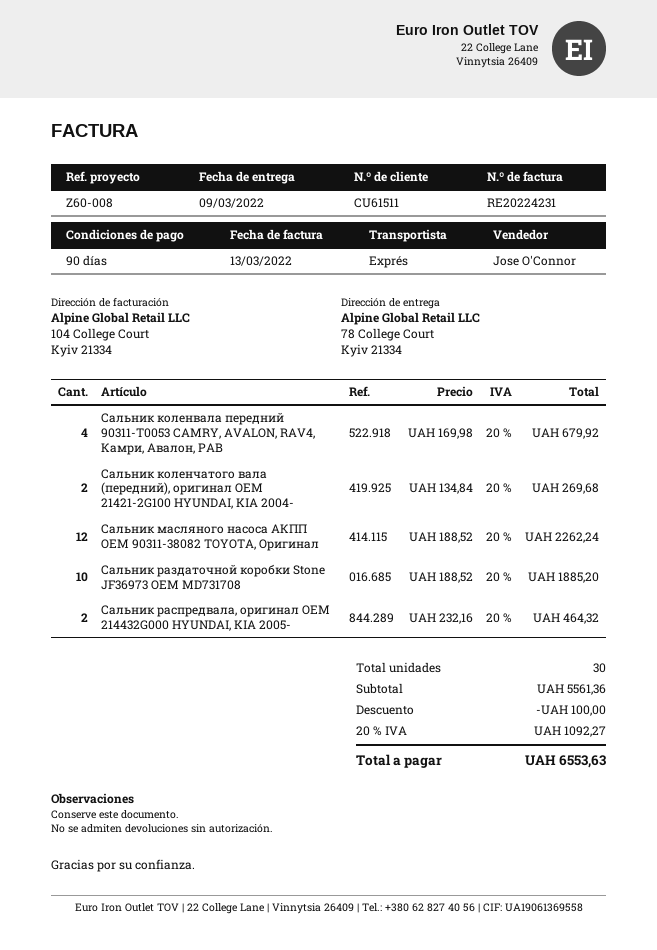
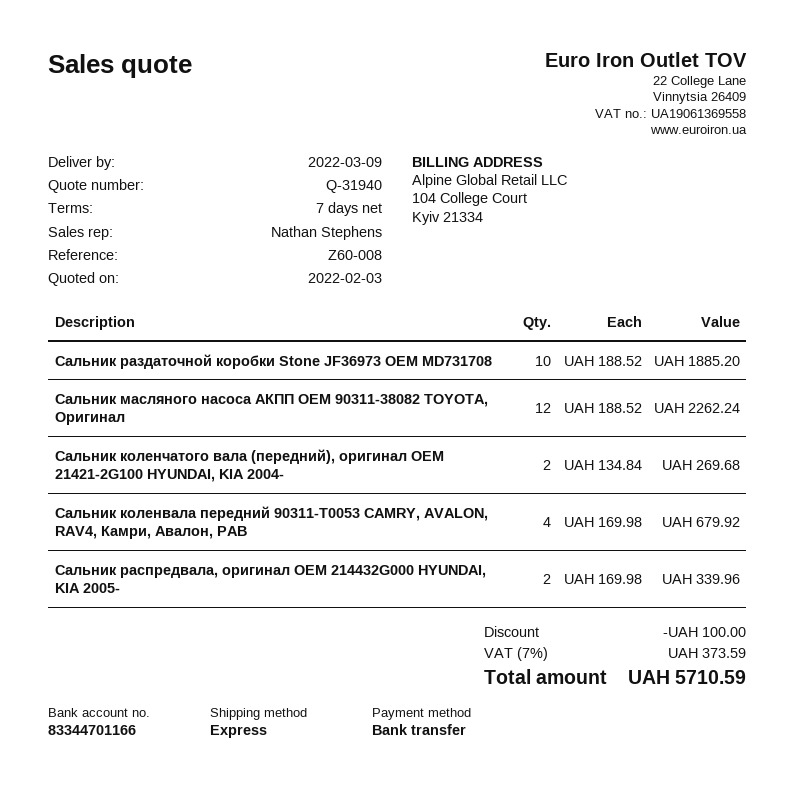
payment terms: 90 days -> 7 days
sales rep: Jose O'Connor -> Nathan Stephens
Сальник распредвала, оригинал OEM 214432G000 HYUNDAI, KIA 2005-: 2 x 232.16 = 464.32 -> 2 x 169.98 = 339.96
tax: 20% = 1092.27 -> 7% = 373.59
total: 6553.63 -> 5710.59

